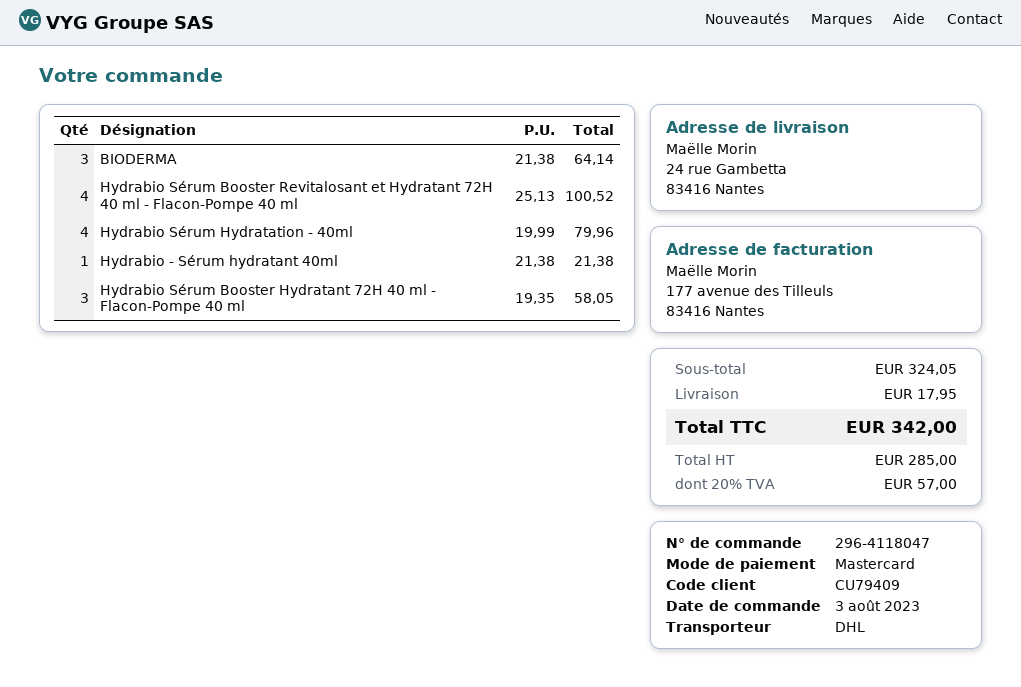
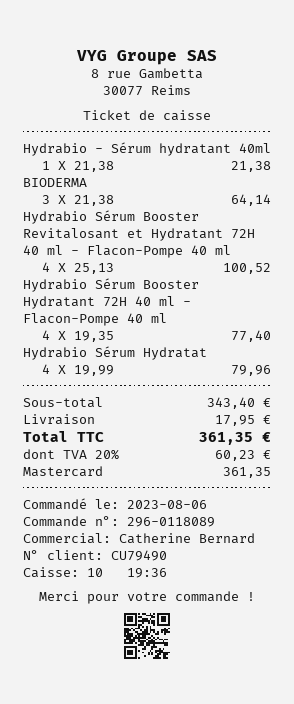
order number: 296-4118047 -> 296-0118089
order date: 2023-08-03 -> 2023-08-06
customer number: CU79409 -> CU79490
Hydrabio Sérum Booster Hydratant 72H 40 ml - Flacon-Pompe 40 ml: 3 x 19.35 = 58.05 -> 4 x 19.35 = 77.40
subtotal: 324.05 -> 343.40
tax: 20% = 57.00 -> 20% = 60.23
total: 342.00 -> 361.35

